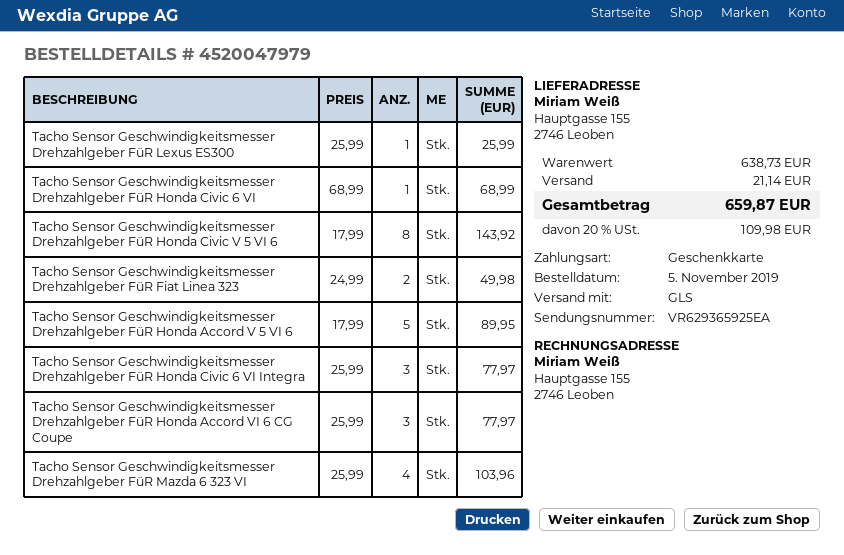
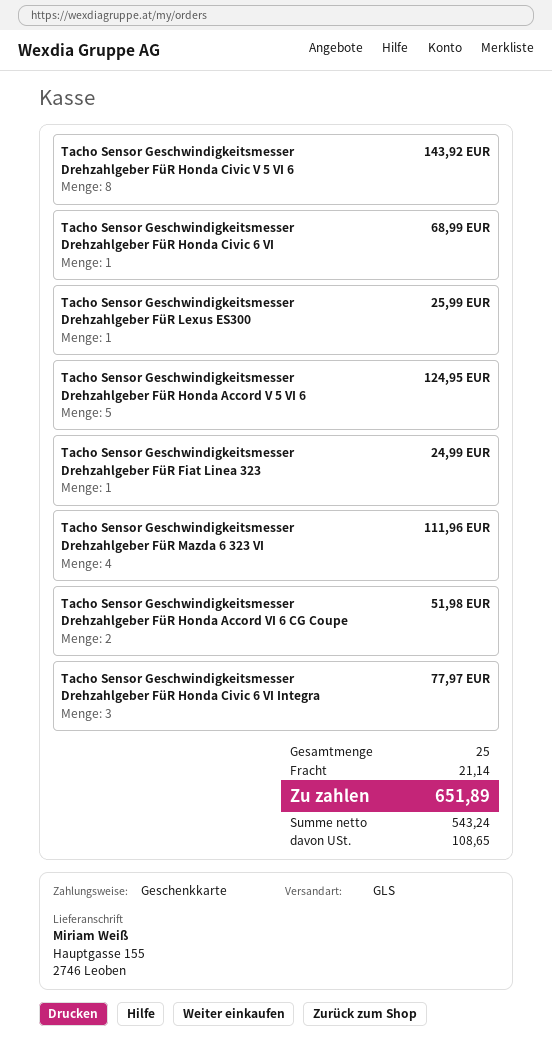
Tacho Sensor Geschwindigkeitsmesser Drehzahlgeber FüR Fiat Linea 323: 2 for 49.98 -> 1 for 24.99
Tacho Sensor Geschwindigkeitsmesser Drehzahlgeber FüR Honda Accord V 5 VI 6: 5 for 89.95 -> 5 for 124.95
Tacho Sensor Geschwindigkeitsmesser Drehzahlgeber FüR Honda Accord VI 6 CG Coupe: 3 for 77.97 -> 2 for 51.98
Tacho Sensor Geschwindigkeitsmesser Drehzahlgeber FüR Mazda 6 323 VI: 4 for 103.96 -> 4 for 111.96
tax: 109.98 -> 108.65
total: 659.87 -> 651.89

